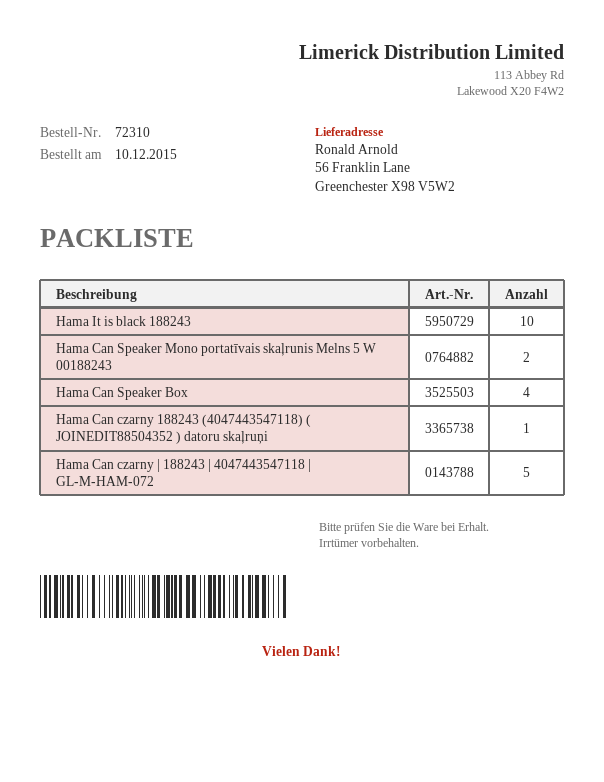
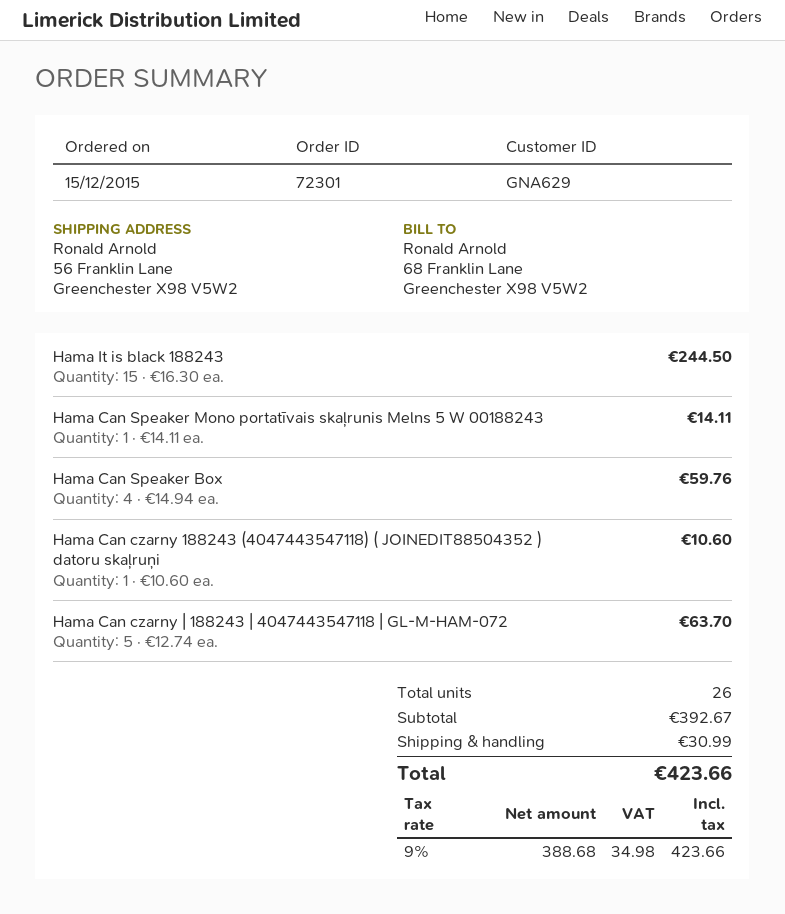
order number: 72310 -> 72301
order date: 2015-12-10 -> 2015-12-15
Hama It is black 188243: 10 -> 15
Hama Can Speaker Mono portatīvais skaļrunis Melns 5 W 00188243: 2 -> 1

